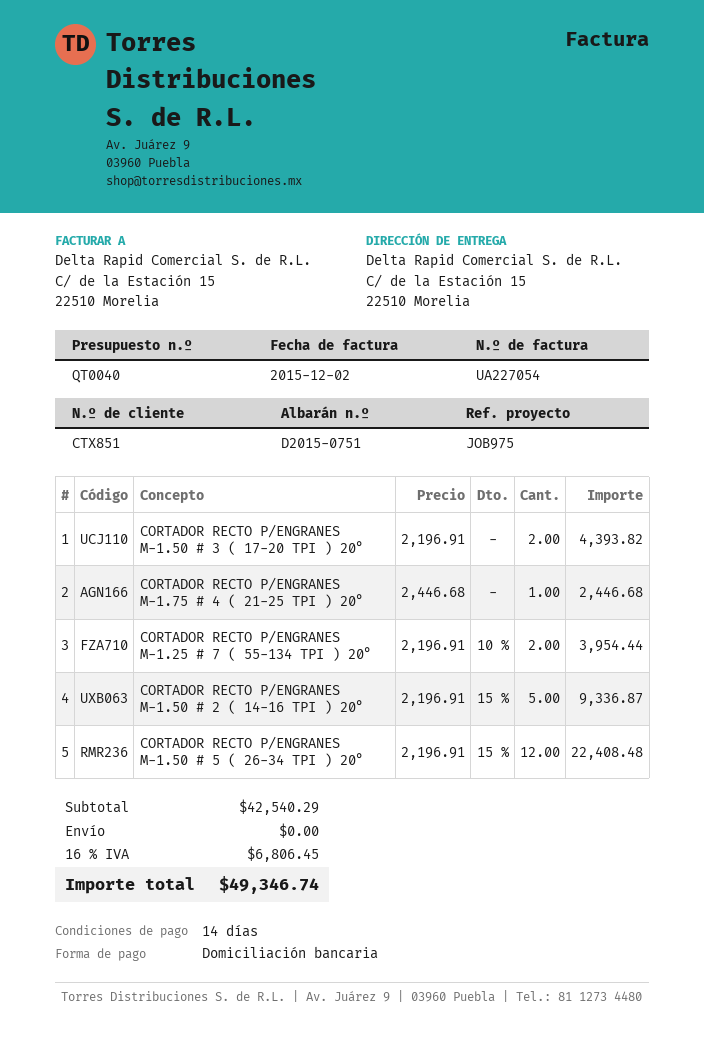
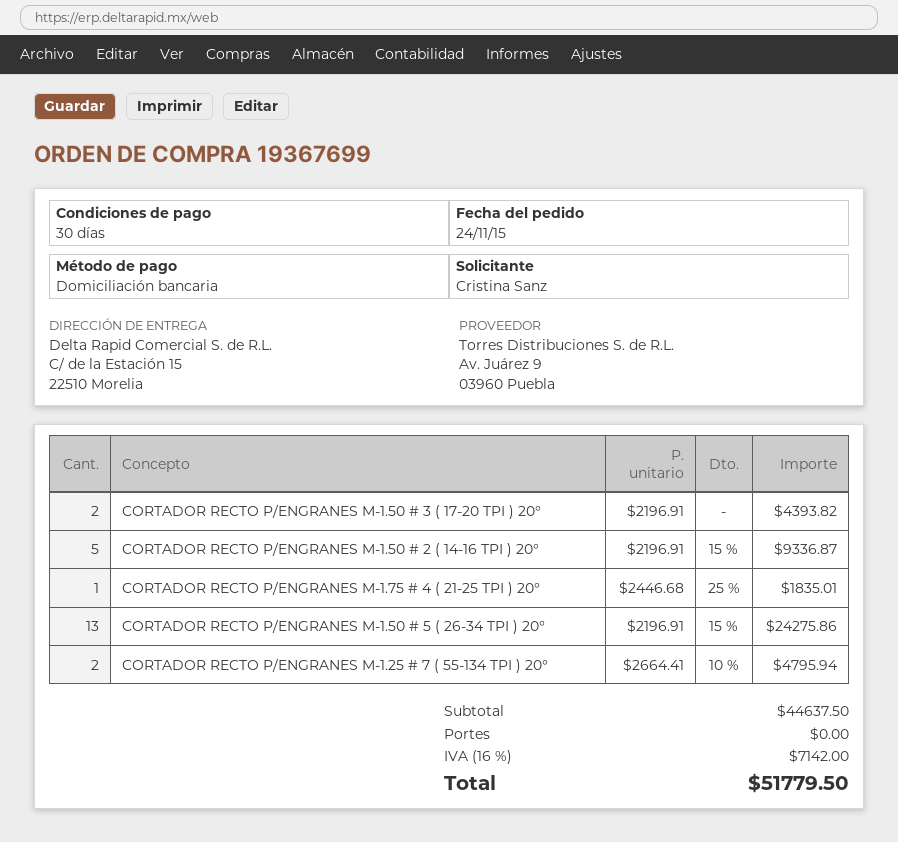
payment terms: 14 days -> 30 days
CORTADOR RECTO P/ENGRANES M-1.75 # 4 ( 21-25 TPI ) 20°: 1 x 2446.68 = 2446.68 -> 1 x 2446.68 - 25% = 1835.01
CORTADOR RECTO P/ENGRANES M-1.25 # 7 ( 55-134 TPI ) 20°: 2 x 2196.91 - 10% = 3954.44 -> 2 x 2664.41 - 10% = 4795.94
CORTADOR RECTO P/ENGRANES M-1.50 # 5 ( 26-34 TPI ) 20°: 12 x 2196.91 - 15% = 22408.48 -> 13 x 2196.91 - 15% = 24275.86
subtotal: 42540.29 -> 44637.50
tax: 16% = 6806.45 -> 16% = 7142.00
total: 49346.74 -> 51779.50

